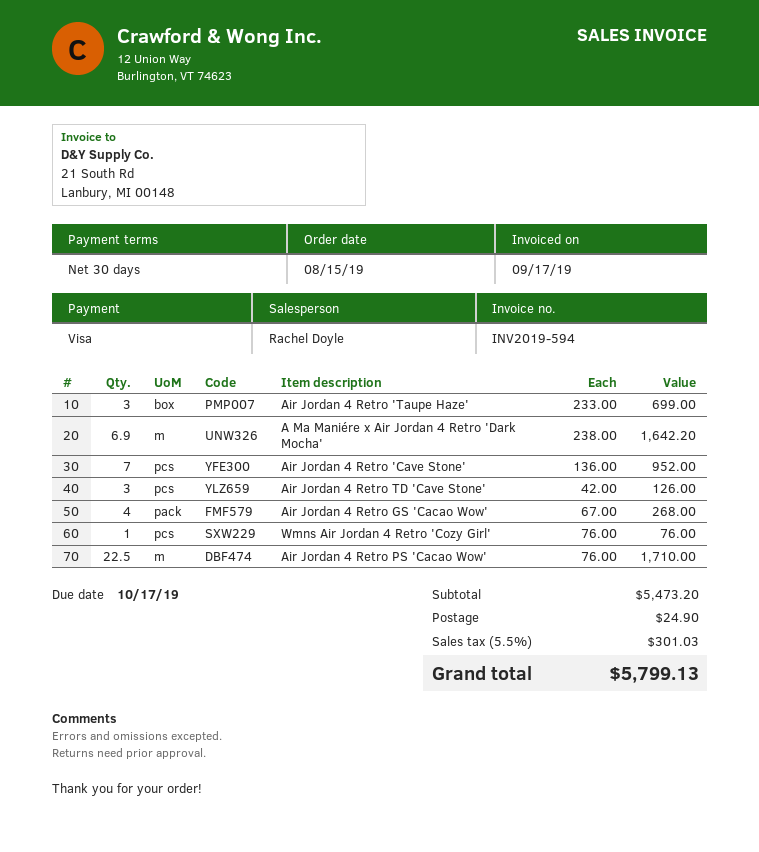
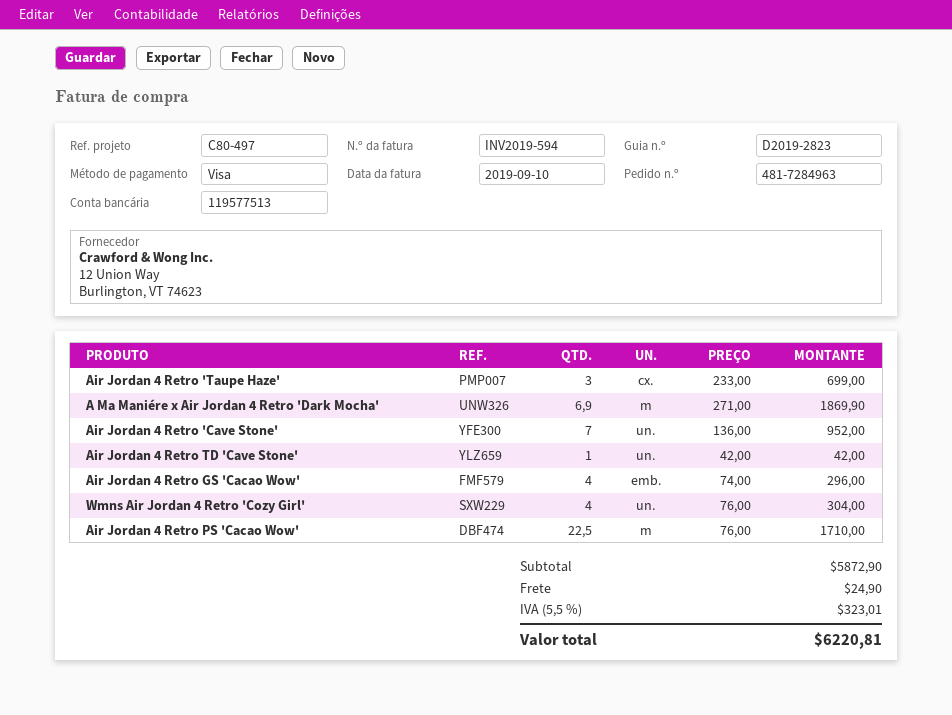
invoice date: 2019-09-17 -> 2019-09-10
A Ma Maniére x Air Jordan 4 Retro 'Dark Mocha': 6.9 x 238.00 = 1642.20 -> 6.9 x 271.00 = 1869.90
Air Jordan 4 Retro TD 'Cave Stone': 3 x 42.00 = 126.00 -> 1 x 42.00 = 42.00
Air Jordan 4 Retro GS 'Cacao Wow': 4 x 67.00 = 268.00 -> 4 x 74.00 = 296.00
Wmns Air Jordan 4 Retro 'Cozy Girl': 1 x 76.00 = 76.00 -> 4 x 76.00 = 304.00
subtotal: 5473.20 -> 5872.90
tax: 5.5% = 301.03 -> 5.5% = 323.01
total: 5799.13 -> 6220.81

